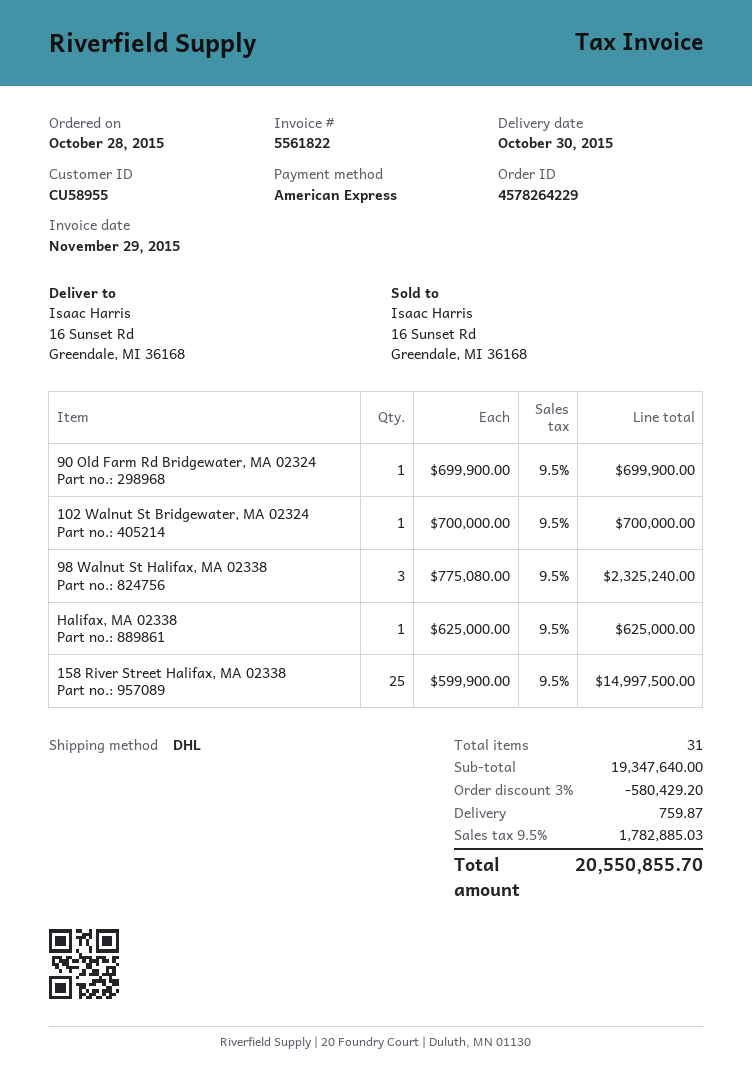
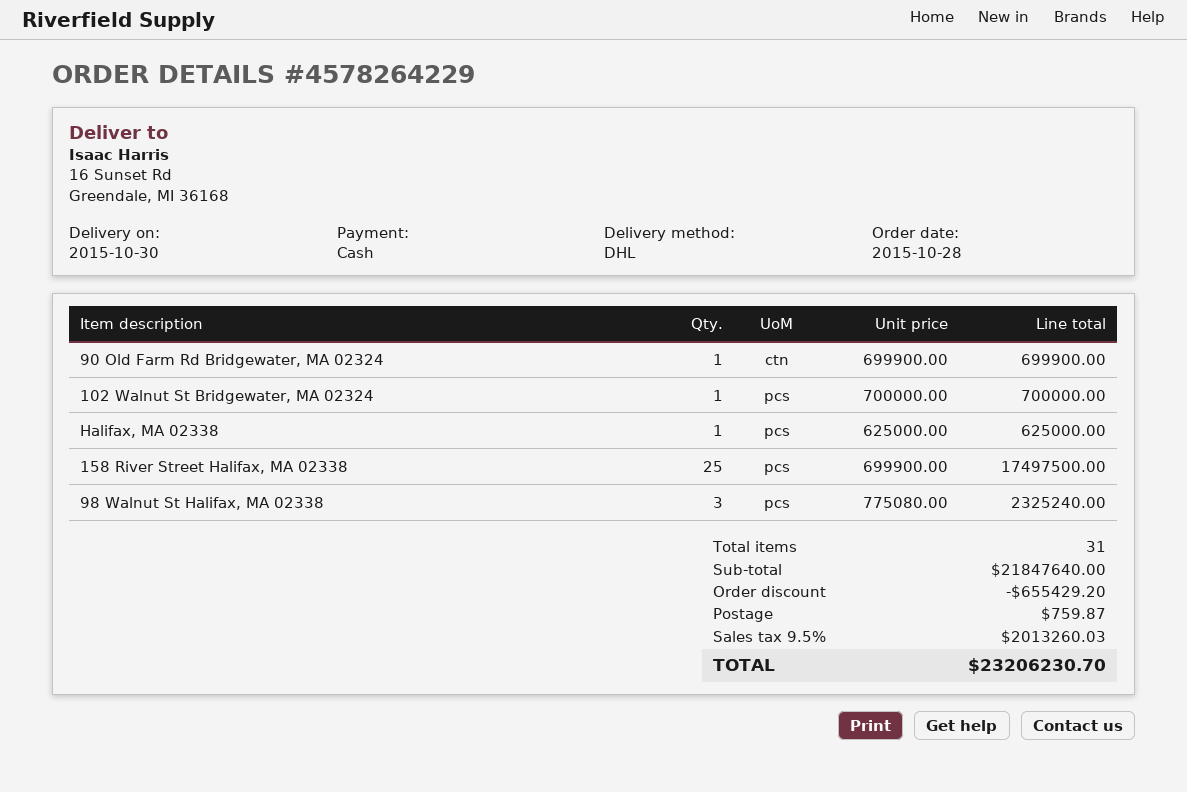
payment method: American Express -> cash
158 River Street Halifax, MA 02338: 25 x 599900.00 = 14997500.00 -> 25 x 699900.00 = 17497500.00
subtotal: 19347640.00 -> 21847640.00
discount: 580429.20 -> 655429.20
tax: 9.5% = 1782885.03 -> 9.5% = 2013260.03
total: 20550855.70 -> 23206230.70

